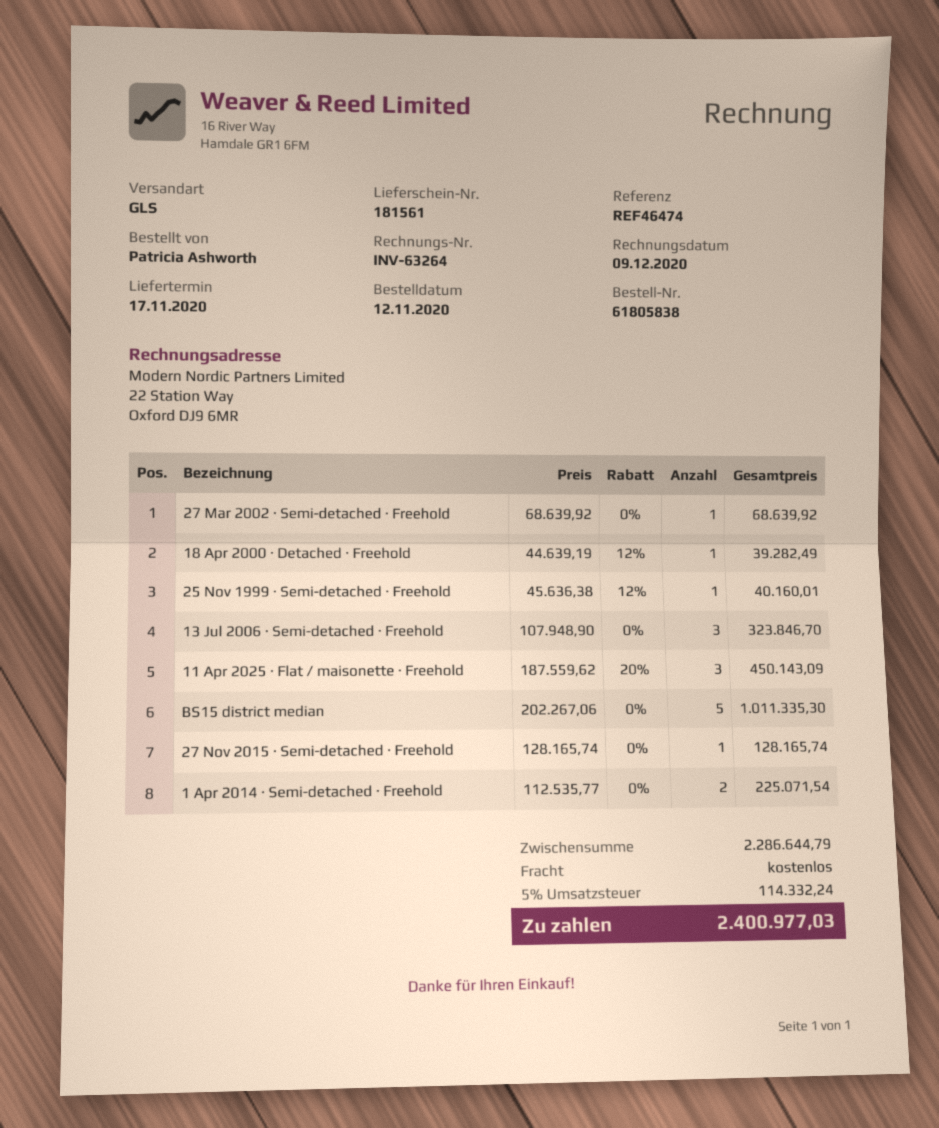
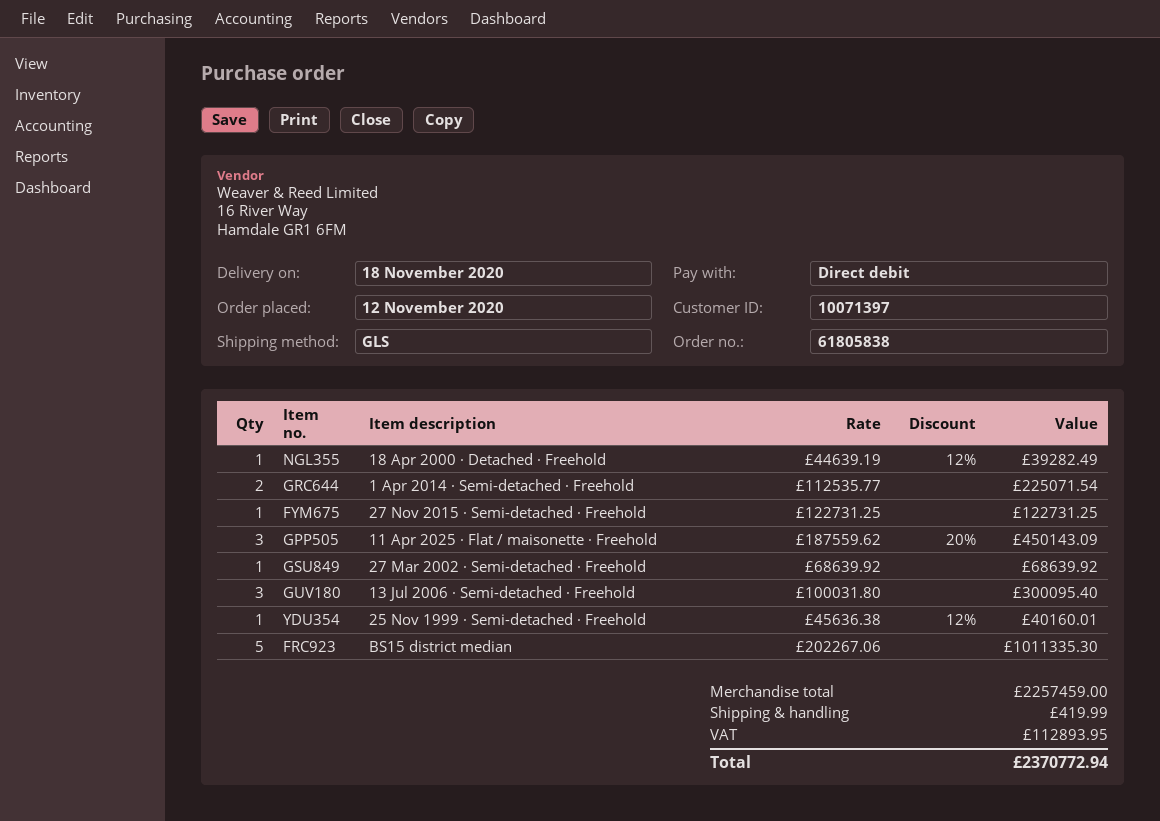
delivery date: 2020-11-17 -> 2020-11-18
13 Jul 2006 · Semi-detached · Freehold: 3 x 107948.90 = 323846.70 -> 3 x 100031.80 = 300095.40
27 Nov 2015 · Semi-detached · Freehold: 1 x 128165.74 = 128165.74 -> 1 x 122731.25 = 122731.25
subtotal: 2286644.79 -> 2257459.00
shipping: 0.00 -> 419.99
tax: 114332.24 -> 112893.95
total: 2400977.03 -> 2370772.94

